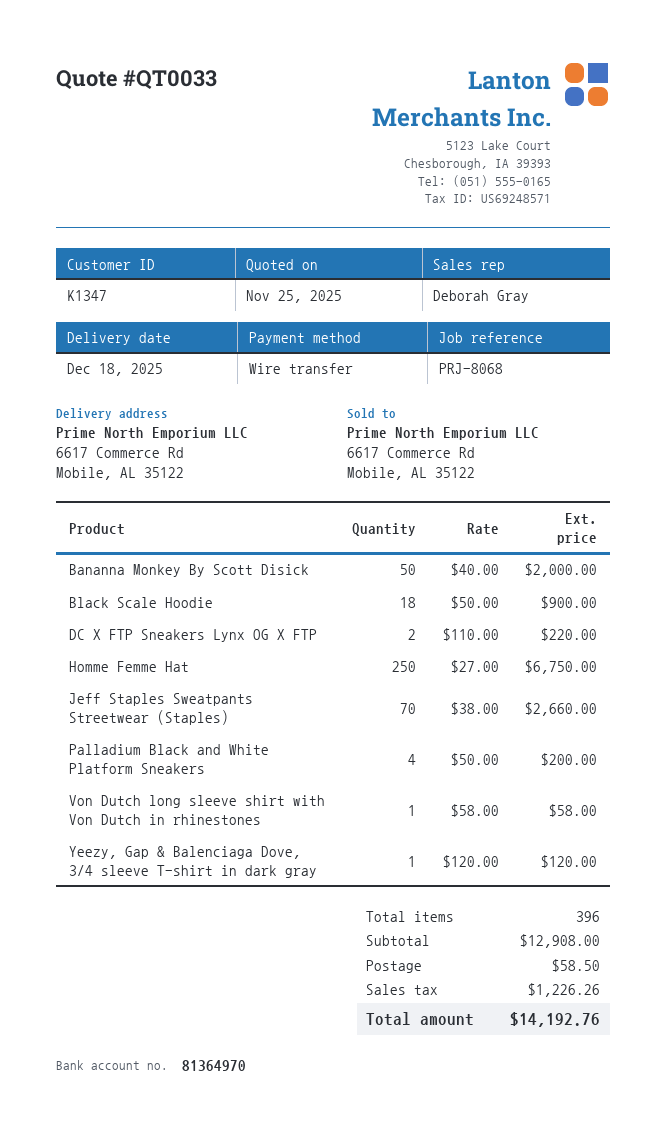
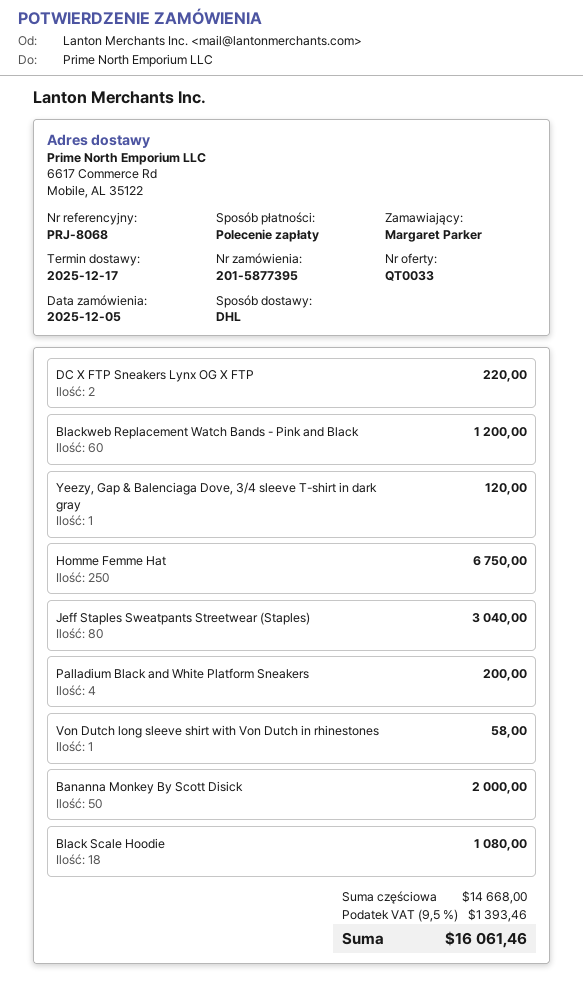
delivery date: 2025-12-18 -> 2025-12-17
payment method: bank transfer -> direct debit
Black Scale Hoodie: 18 for 900.00 -> 18 for 1080.00
Jeff Staples Sweatpants Streetwear (Staples): 70 for 2660.00 -> 80 for 3040.00
Blackweb Replacement Watch Bands - Pink and Black: none -> 60 for 1200.00
subtotal: 12908.00 -> 14668.00
shipping: 58.50 -> none
tax: 1226.26 -> 1393.46
total: 14192.76 -> 16061.46

